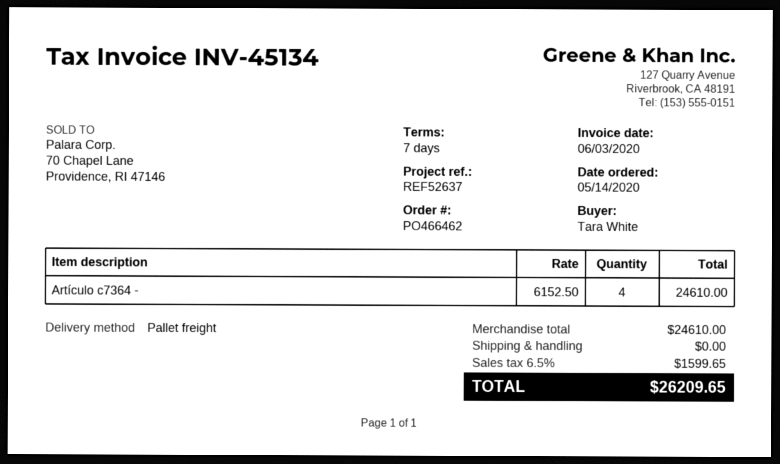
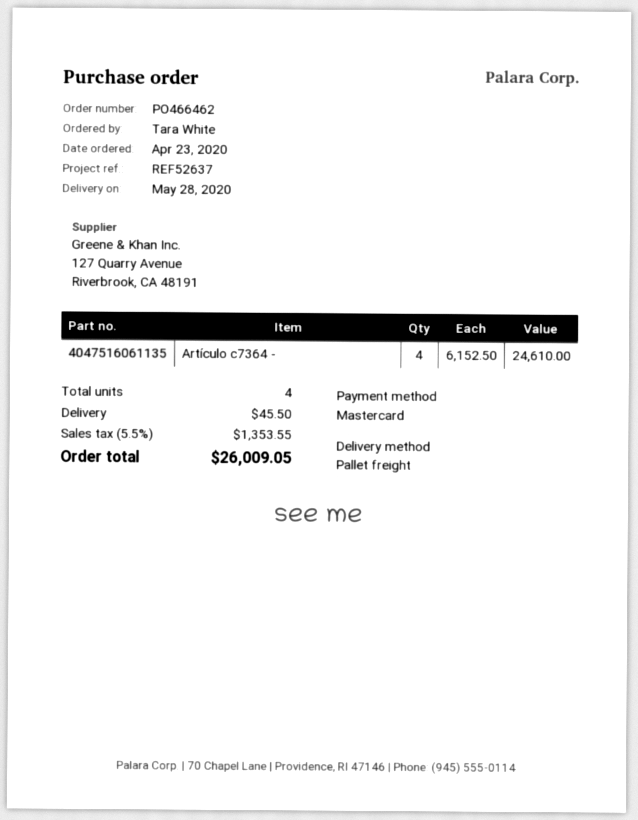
order date: 2020-05-14 -> 2020-04-23
shipping: 0.00 -> 45.50
tax: 6.5% = 1599.65 -> 5.5% = 1353.55
total: 26209.65 -> 26009.05

